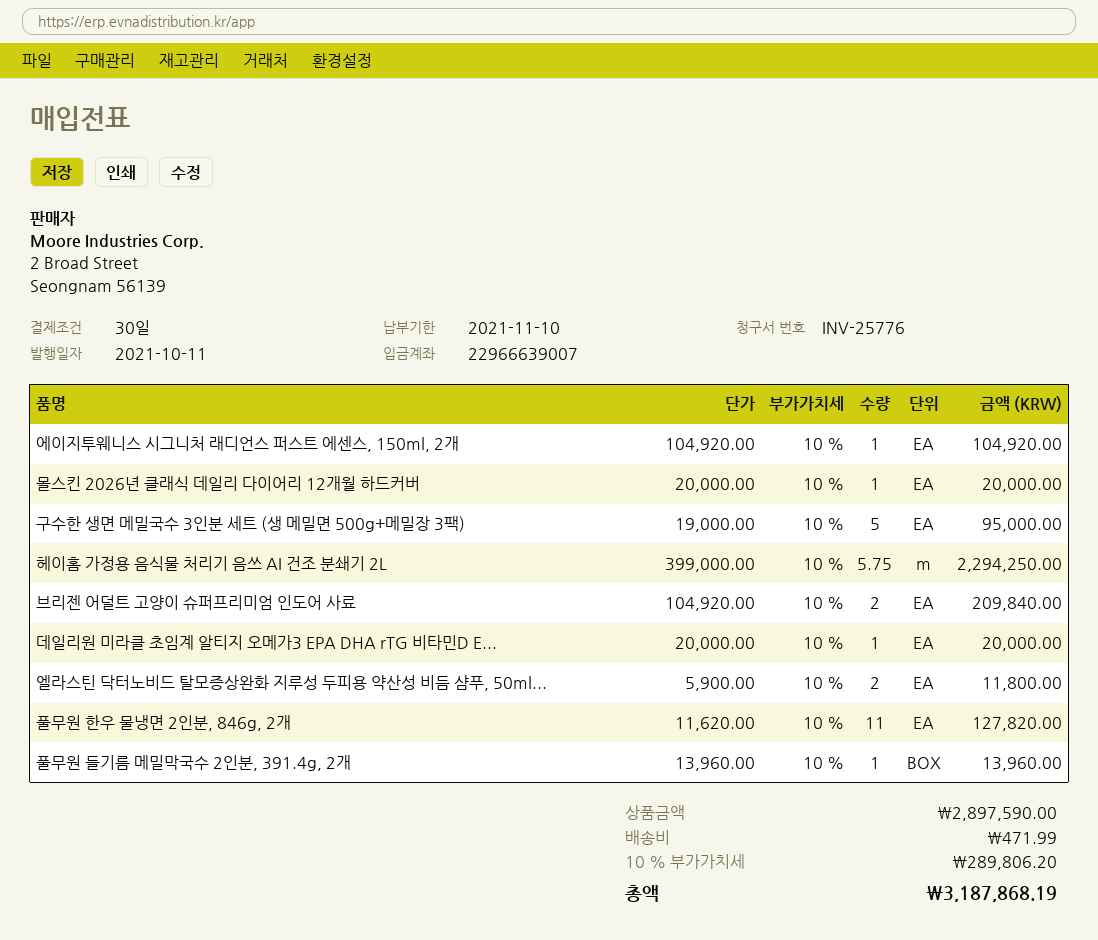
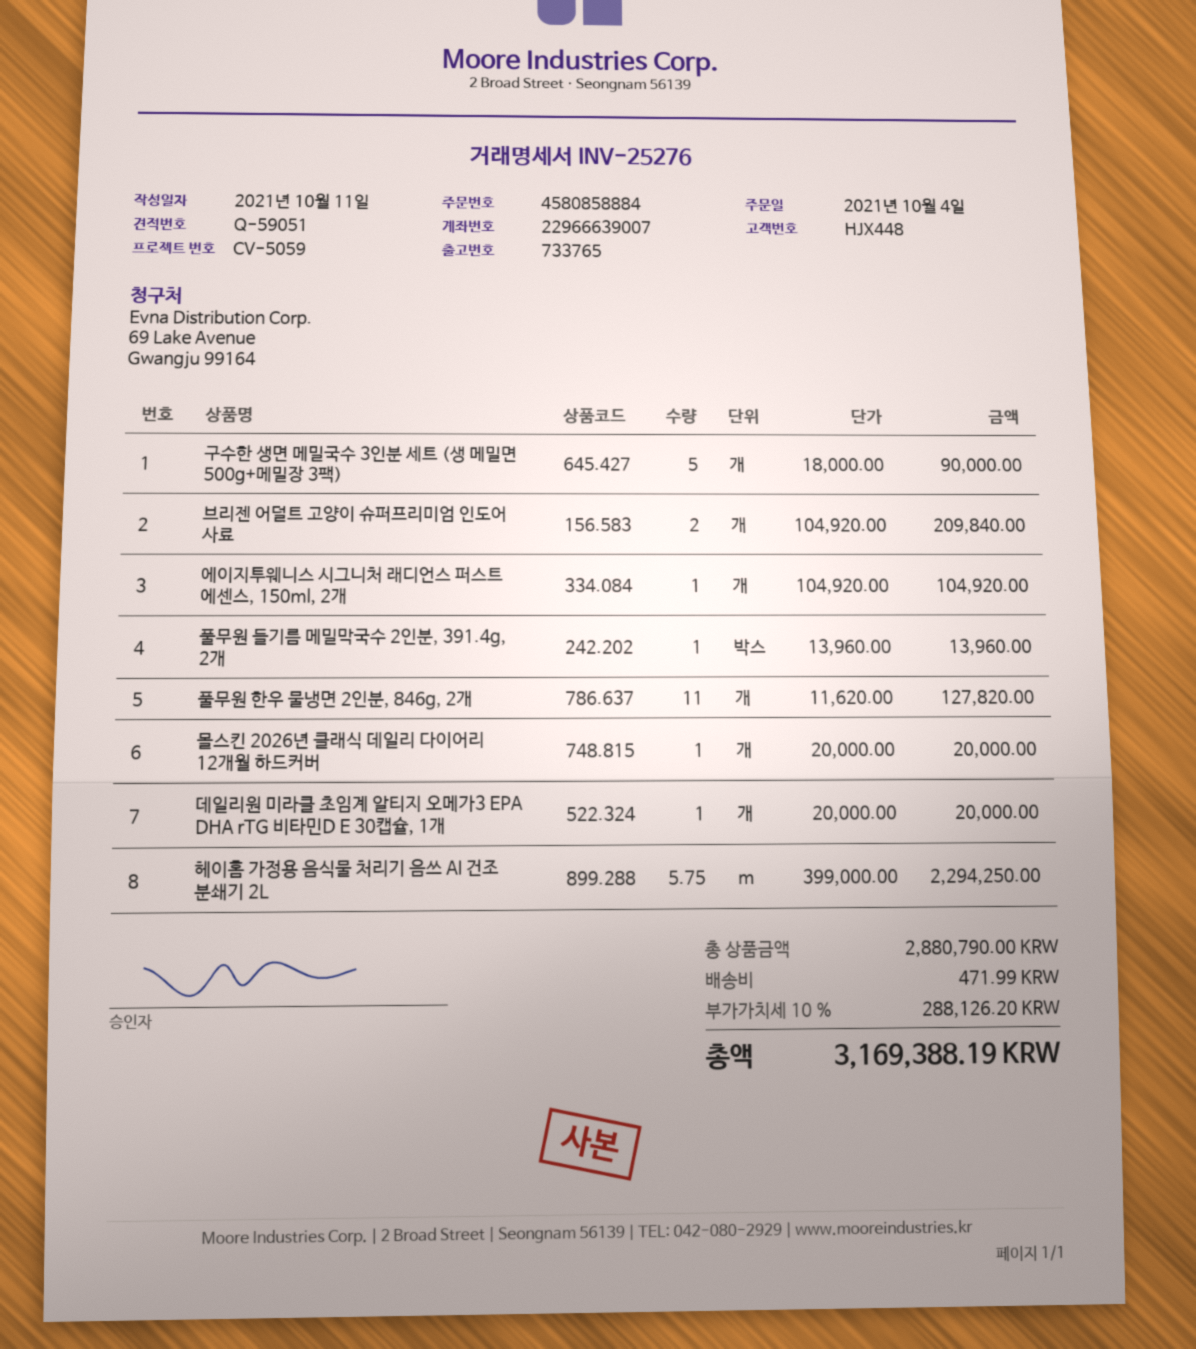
invoice number: INV-25776 -> INV-25276
구수한 생면 메밀국수 3인분 세트 (생 메밀면 500g+메밀장 3팩): 5 x 19000.00 = 95000.00 -> 5 x 18000.00 = 90000.00
엘라스틴 닥터노비드 탈모증상완화 지루성 두피용 약산성 비듬 샴푸, 50ml...: 2 x 5900.00 = 11800.00 -> none
subtotal: 2897590.00 -> 2880790.00
tax: 10% = 289806.20 -> 10% = 288126.20
total: 3187868.19 -> 3169388.19

